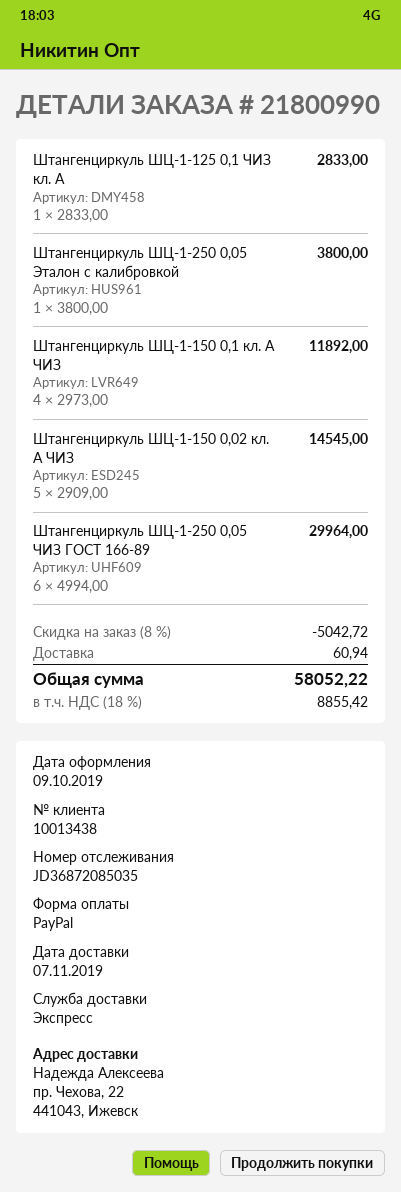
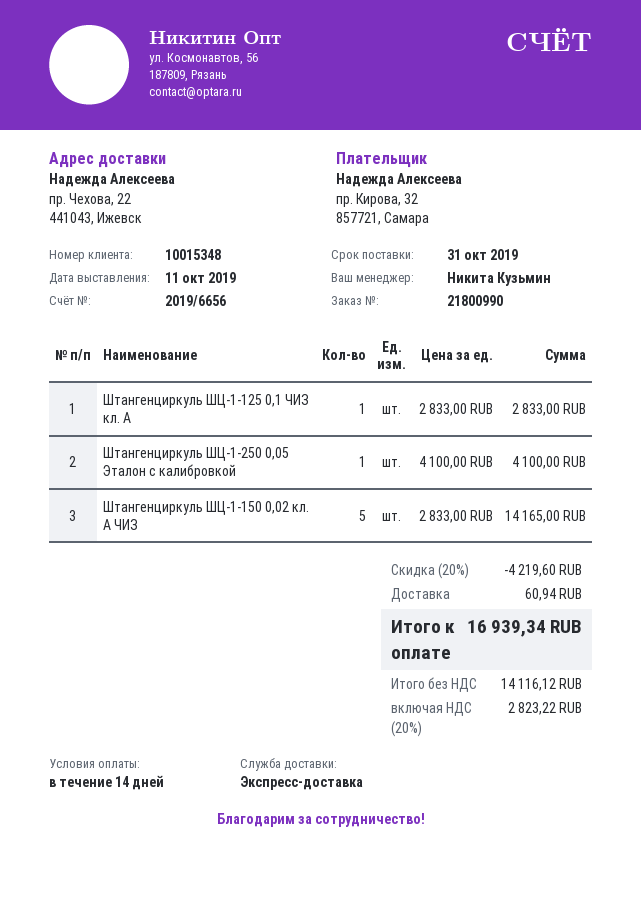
delivery date: 2019-11-07 -> 2019-10-31
customer number: 10013438 -> 10015348
Штангенциркуль ШЦ-1-250 0,05 Эталон с калибровкой: 1 x 3800.00 = 3800.00 -> 1 x 4100.00 = 4100.00
Штангенциркуль ШЦ-1-150 0,1 кл. А ЧИЗ: 4 x 2973.00 = 11892.00 -> none
Штангенциркуль ШЦ-1-150 0,02 кл. А ЧИЗ: 5 x 2909.00 = 14545.00 -> 5 x 2833.00 = 14165.00
Штангенциркуль ШЦ-1-250 0,05 ЧИЗ ГОСТ 166-89: 6 x 4994.00 = 29964.00 -> none
discount: 8% = 5042.72 -> 20% = 4219.60
tax: 18% = 8855.42 -> 20% = 2823.22
total: 58052.22 -> 16939.34

